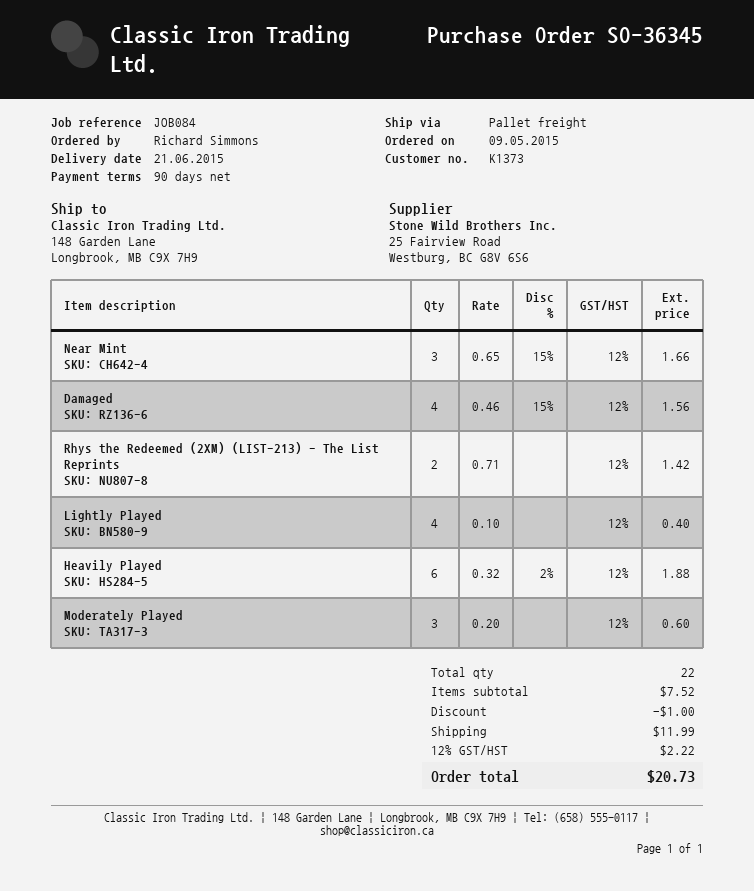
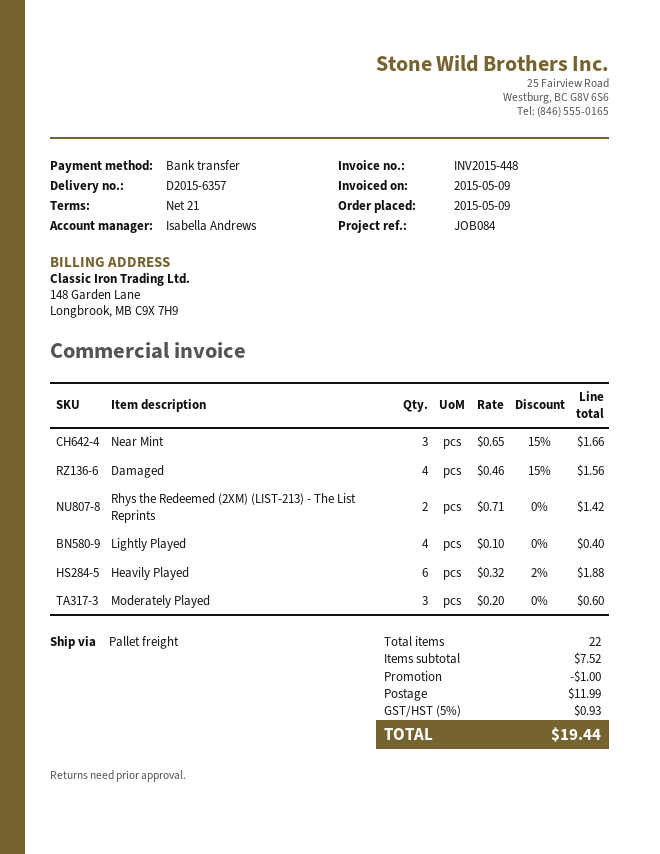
payment terms: 90 days -> 21 days
tax: 12% = 2.22 -> 5% = 0.93
total: 20.73 -> 19.44

